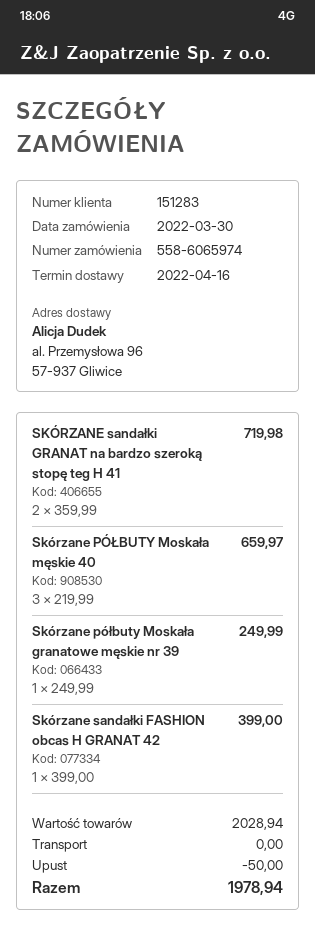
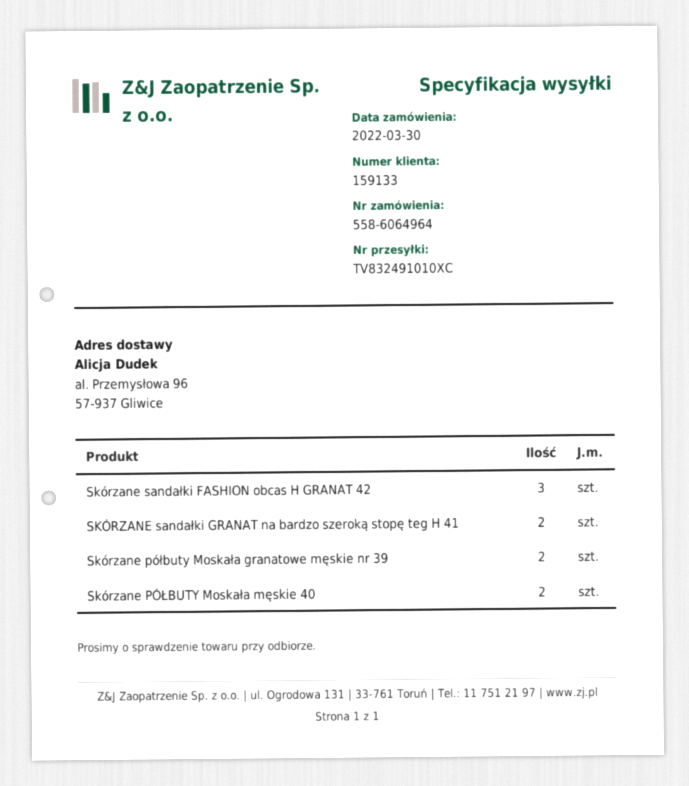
order number: 558-6065974 -> 558-6064964
customer number: 151283 -> 159133
Skórzane PÓŁBUTY Moskała męskie 40: 3 -> 2
Skórzane półbuty Moskała granatowe męskie nr 39: 1 -> 2
Skórzane sandałki FASHION obcas H GRANAT 42: 1 -> 3

